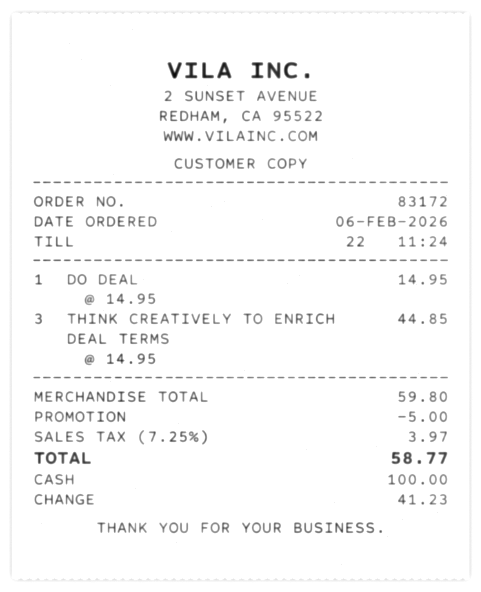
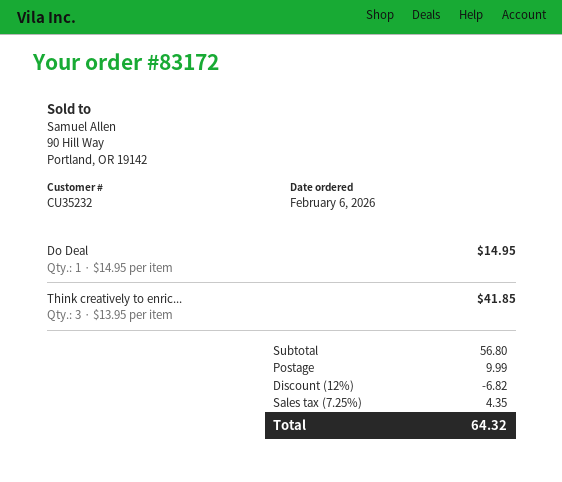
THINK CREATIVELY TO ENRICH DEAL TERMS: 3 x 14.95 = 44.85 -> 3 x 13.95 = 41.85
subtotal: 59.80 -> 56.80
discount: 5.00 -> 6.82
shipping: none -> 9.99
tax: 7.25% = 3.97 -> 7.25% = 4.35
total: 58.77 -> 64.32

